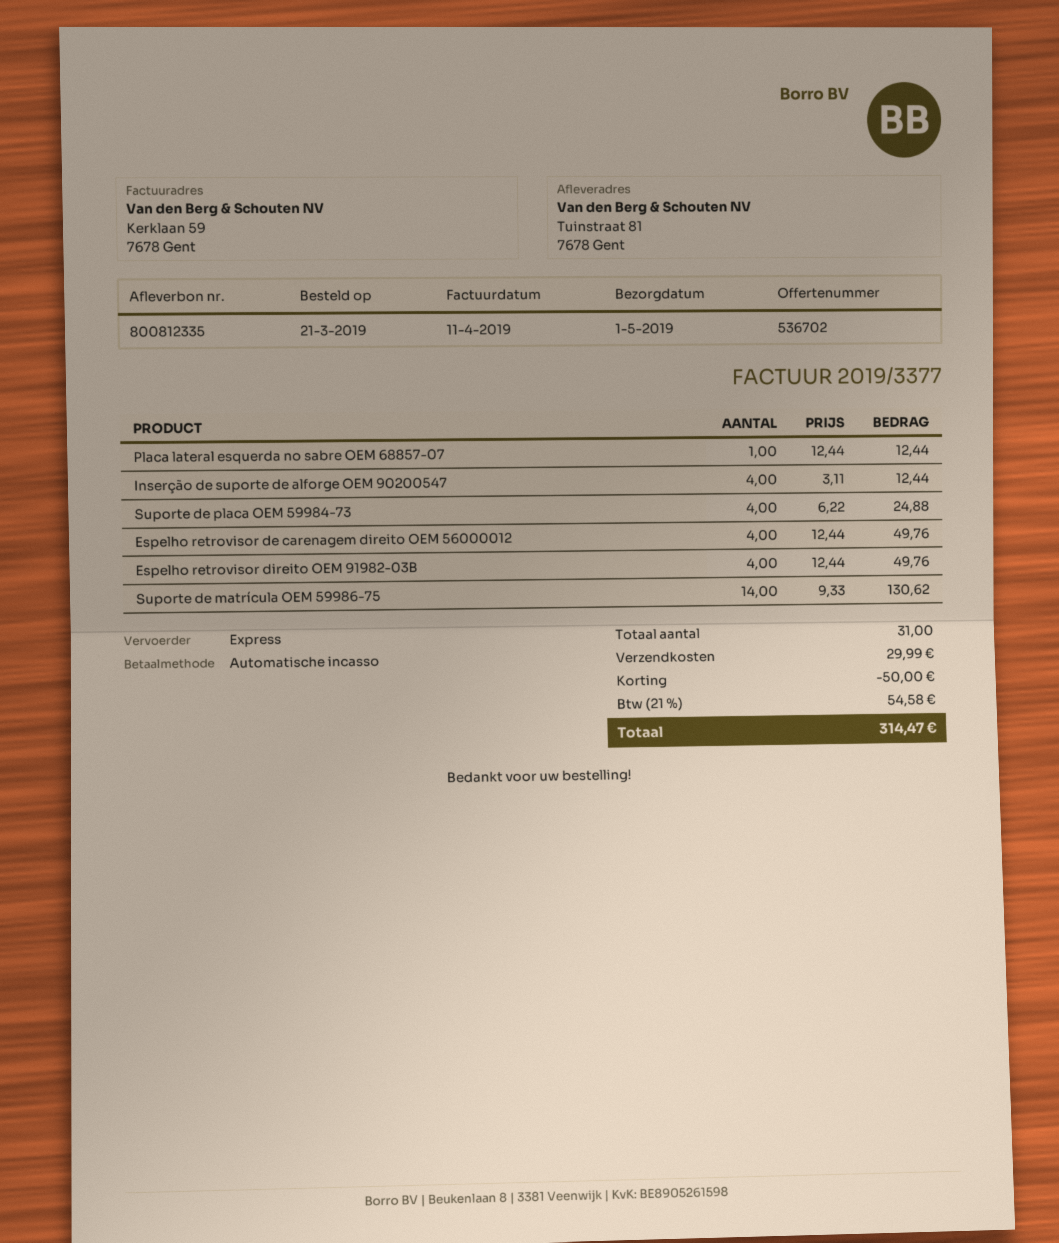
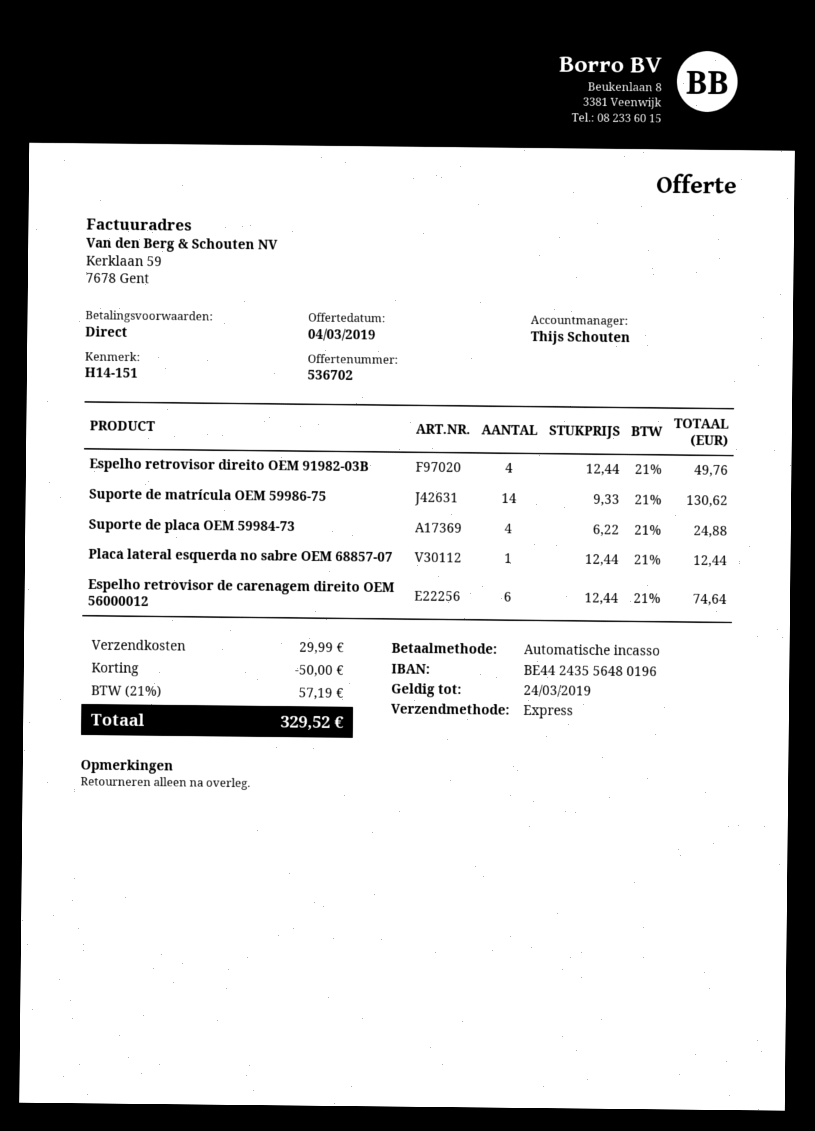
Inserção de suporte de alforge OEM 90200547: 4 x 3.11 = 12.44 -> none
Espelho retrovisor de carenagem direito OEM 56000012: 4 x 12.44 = 49.76 -> 6 x 12.44 = 74.64
tax: 21% = 54.58 -> 21% = 57.19
total: 314.47 -> 329.52

